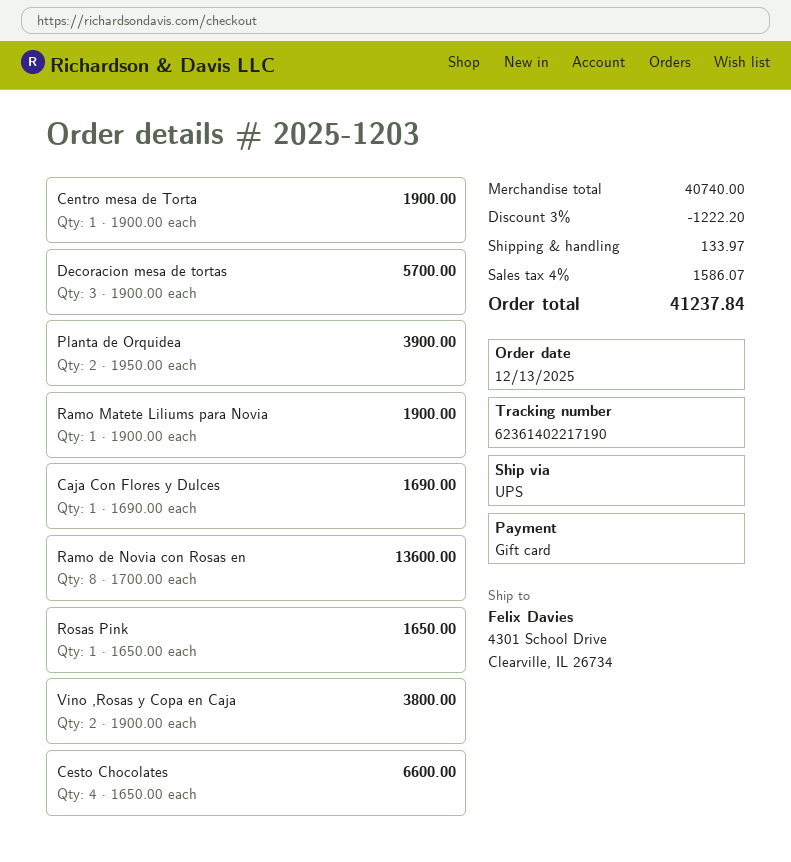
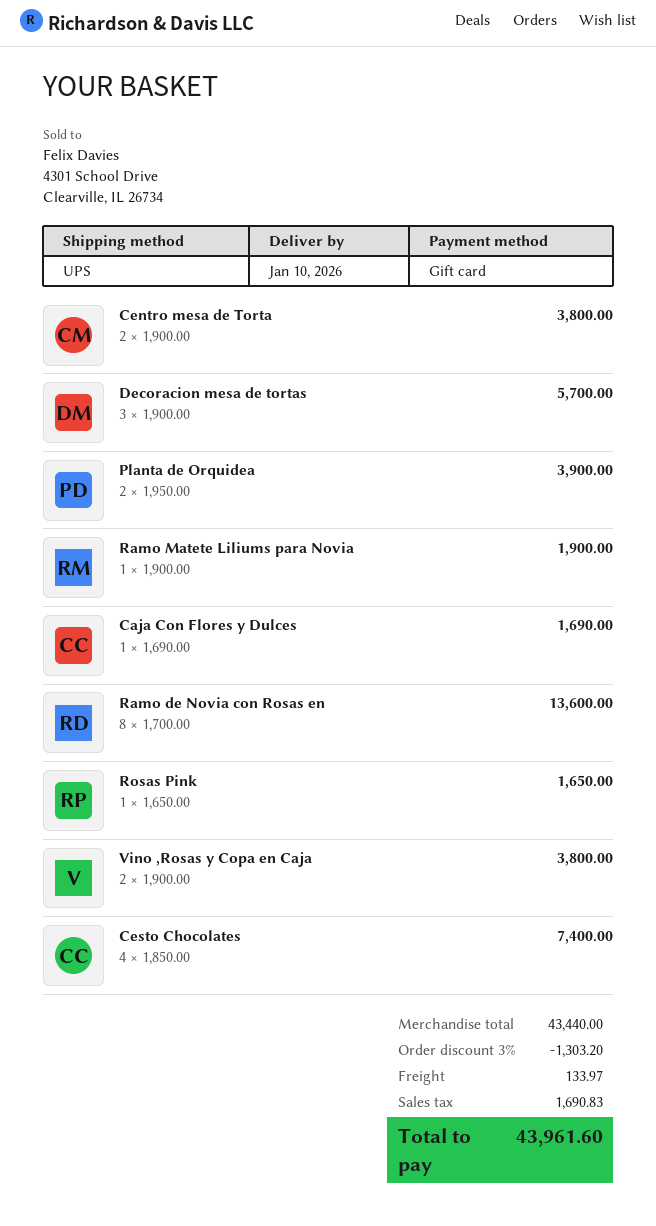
Centro mesa de Torta: 1 x 1900.00 = 1900.00 -> 2 x 1900.00 = 3800.00
Cesto Chocolates: 4 x 1650.00 = 6600.00 -> 4 x 1850.00 = 7400.00
subtotal: 40740.00 -> 43440.00
discount: 3% = 1222.20 -> 3% = 1303.20
tax: 1586.07 -> 1690.83
total: 41237.84 -> 43961.60

